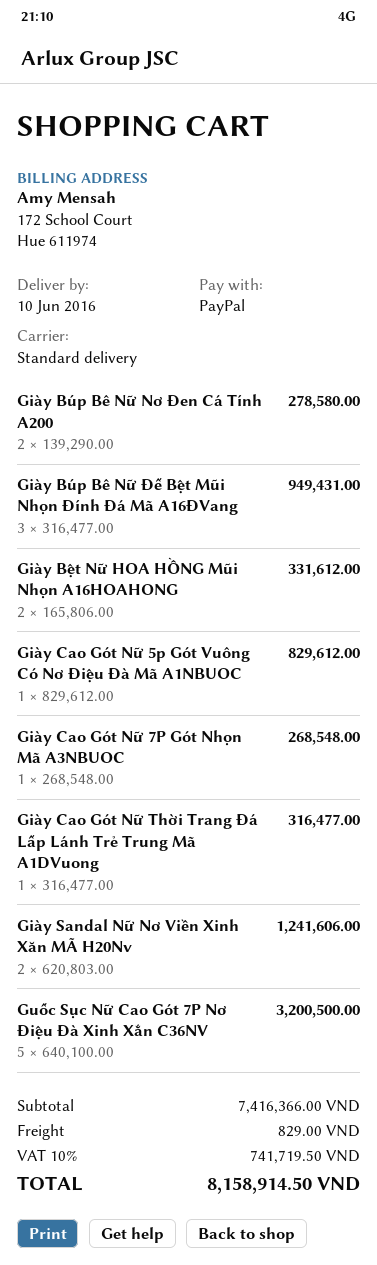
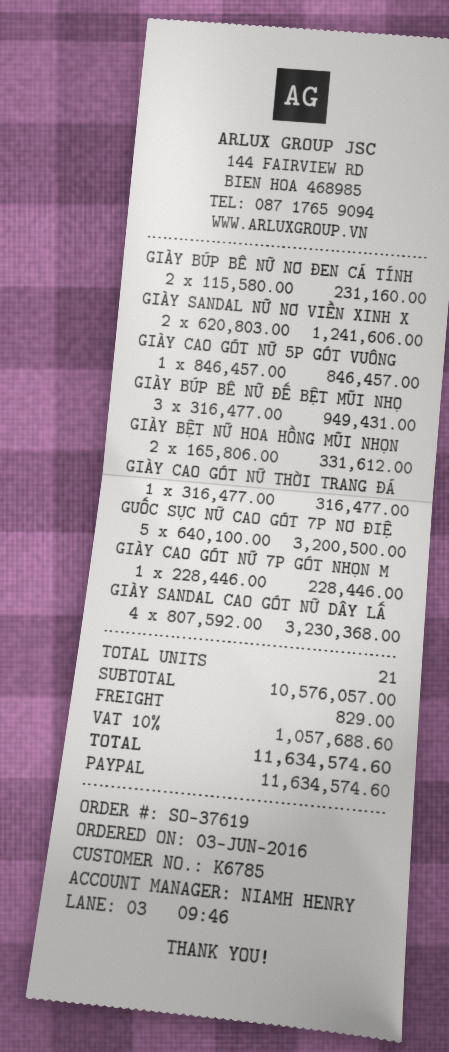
Giày Búp Bê Nữ Nơ Đen Cá Tính A200: 2 x 139290.00 = 278580.00 -> 2 x 115580.00 = 231160.00
Giày Cao Gót Nữ 5p Gót Vuông Có Nơ Điệu Đà Mã A1NBUOC: 1 x 829612.00 = 829612.00 -> 1 x 846457.00 = 846457.00
Giày Cao Gót Nữ 7P Gót Nhọn Mã A3NBUOC: 1 x 268548.00 = 268548.00 -> 1 x 228446.00 = 228446.00
GIÀY SANDAL CAO GÓT NỮ DÂY LẤ: none -> 4 x 807592.00 = 3230368.00
subtotal: 7416366.00 -> 10576057.00
tax: 10% = 741719.50 -> 10% = 1057688.60
total: 8158914.50 -> 11634574.60

